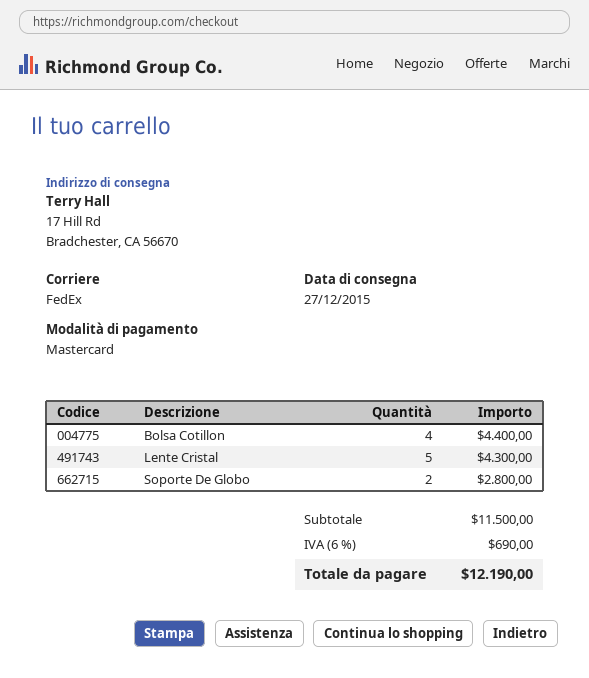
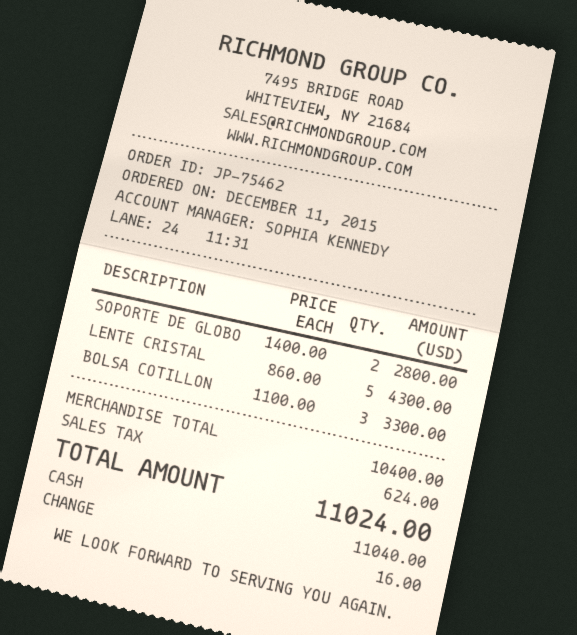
payment method: Mastercard -> cash
Bolsa Cotillon: 4 for 4400.00 -> 3 for 3300.00
subtotal: 11500.00 -> 10400.00
tax: 690.00 -> 624.00
total: 12190.00 -> 11024.00

